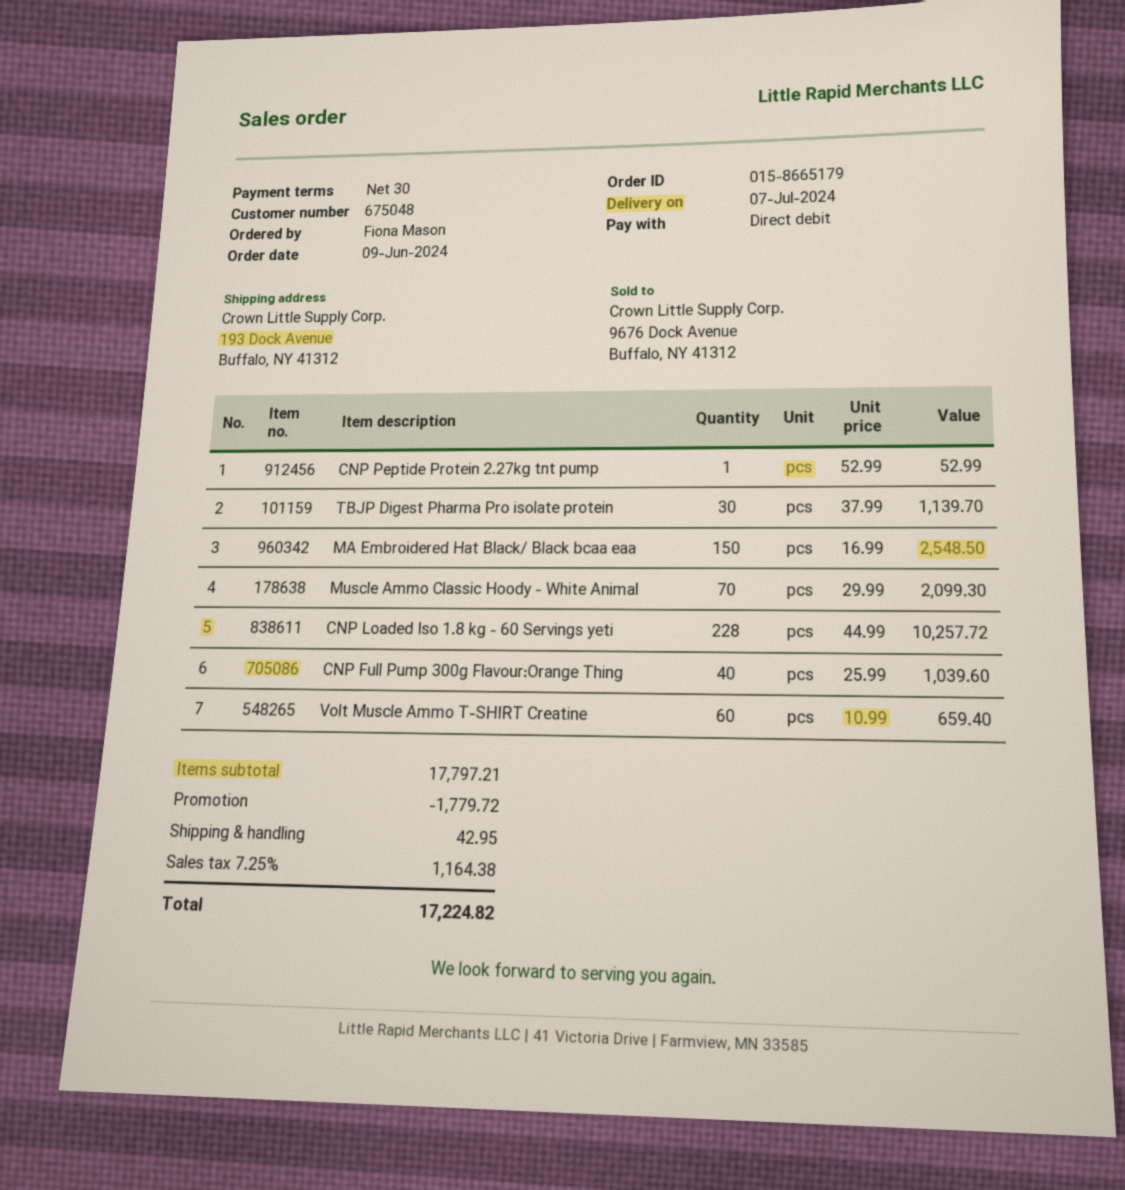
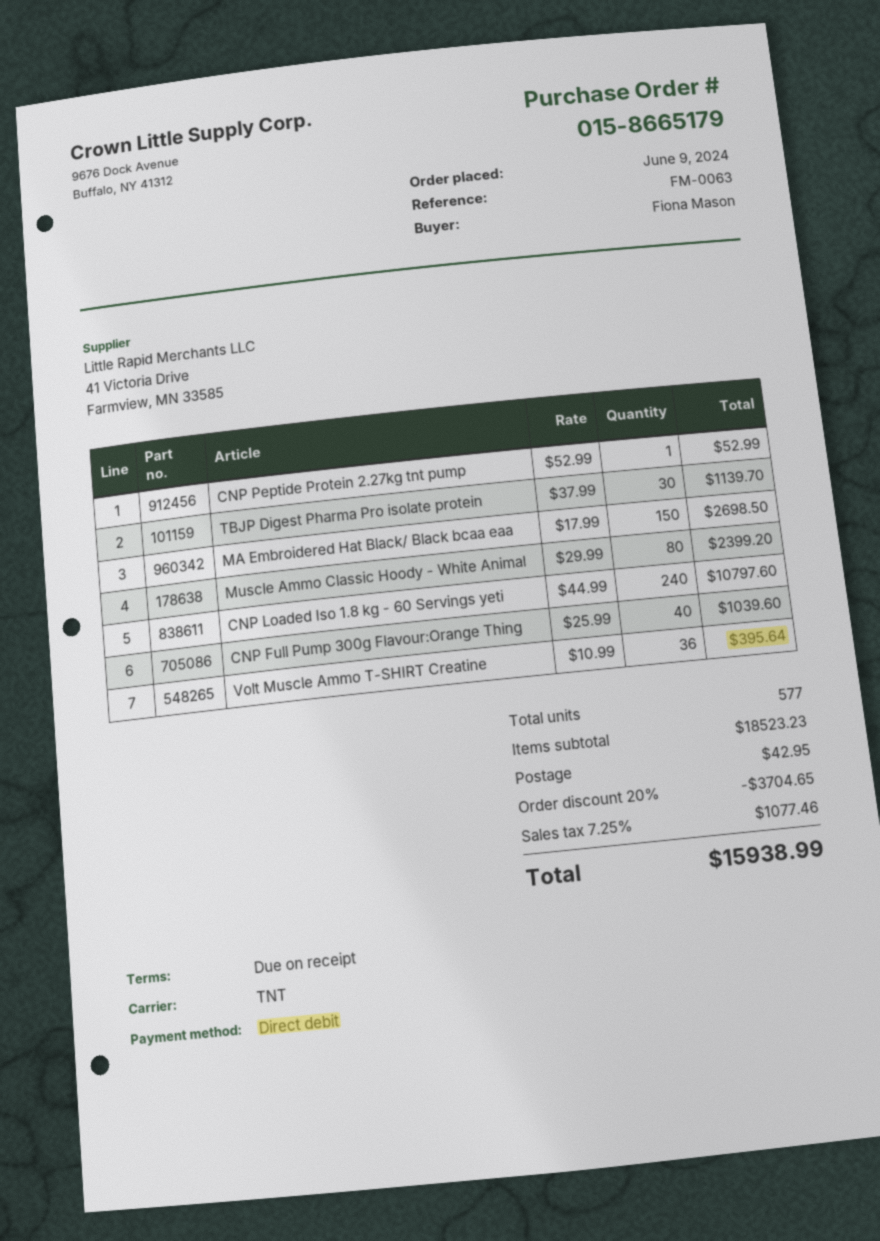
payment terms: 30 days -> on receipt
MA Embroidered Hat Black/ Black bcaa eaa: 150 x 16.99 = 2548.50 -> 150 x 17.99 = 2698.50
Muscle Ammo Classic Hoody - White Animal: 70 x 29.99 = 2099.30 -> 80 x 29.99 = 2399.20
CNP Loaded Iso 1.8 kg - 60 Servings yeti: 228 x 44.99 = 10257.72 -> 240 x 44.99 = 10797.60
Volt Muscle Ammo T-SHIRT Creatine: 60 x 10.99 = 659.40 -> 36 x 10.99 = 395.64
subtotal: 17797.21 -> 18523.23
discount: 1779.72 -> 3704.65
tax: 7.25% = 1164.38 -> 7.25% = 1077.46
total: 17224.82 -> 15938.99

